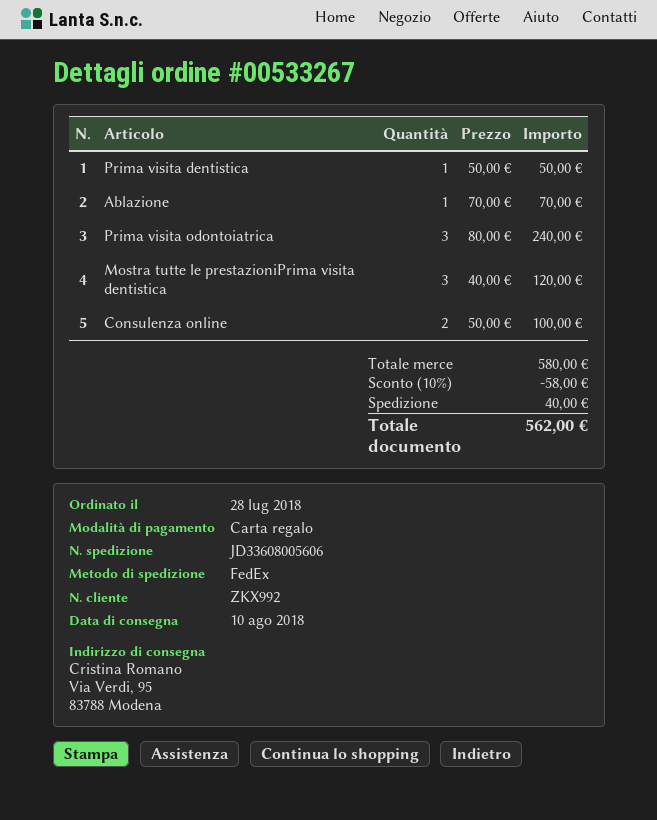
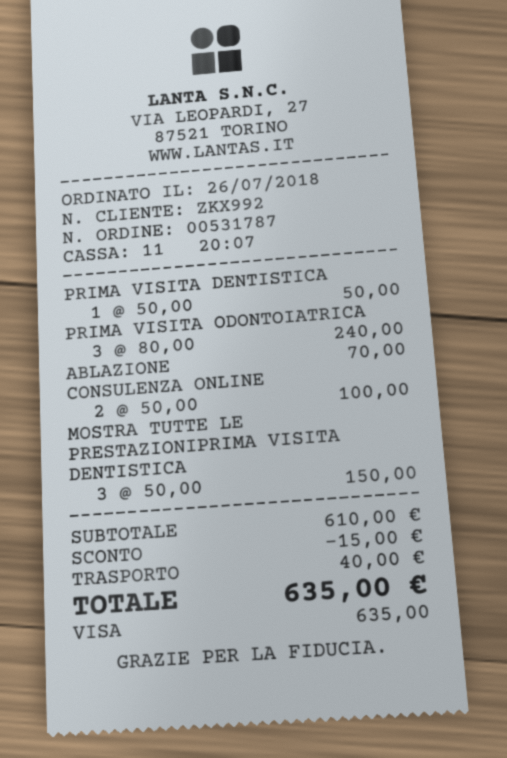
order number: 00533267 -> 00531787
order date: 2018-07-28 -> 2018-07-26
payment method: gift card -> Visa
Mostra tutte le prestazioniPrima visita dentistica: 3 x 40.00 = 120.00 -> 3 x 50.00 = 150.00
subtotal: 580.00 -> 610.00
discount: 58.00 -> 15.00
total: 562.00 -> 635.00

